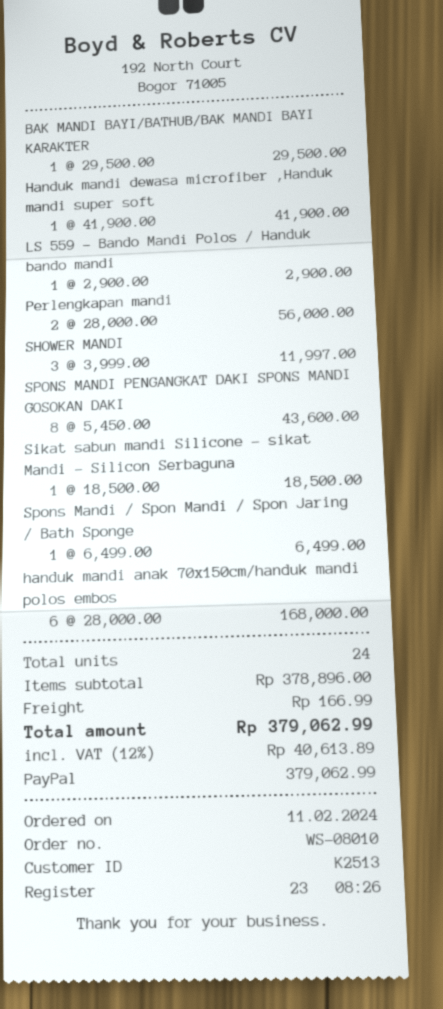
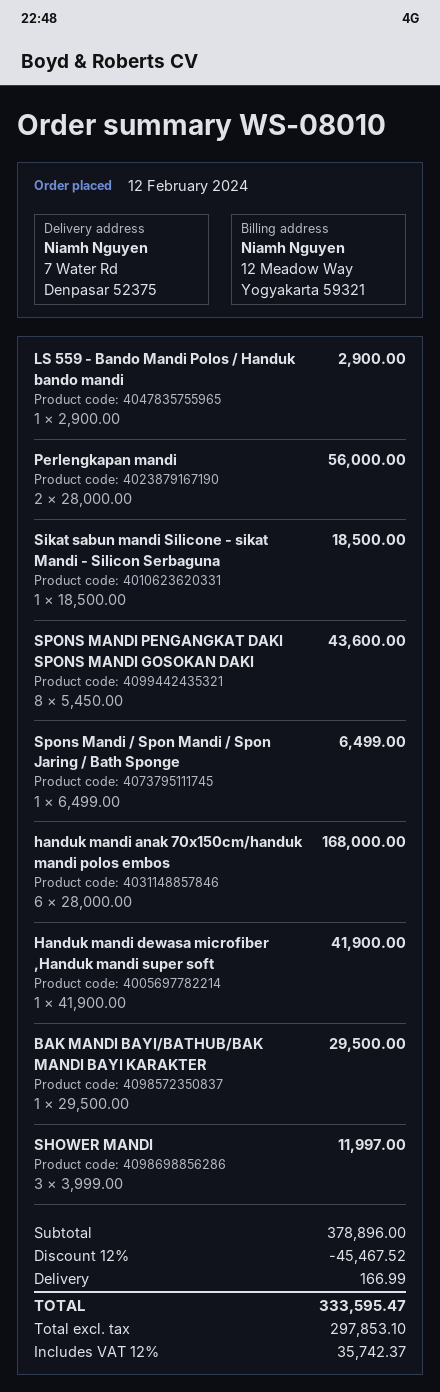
order date: 2024-02-11 -> 2024-02-12
discount: none -> 12% = 45467.52
tax: 12% = 40613.89 -> 12% = 35742.37
total: 379062.99 -> 333595.47

